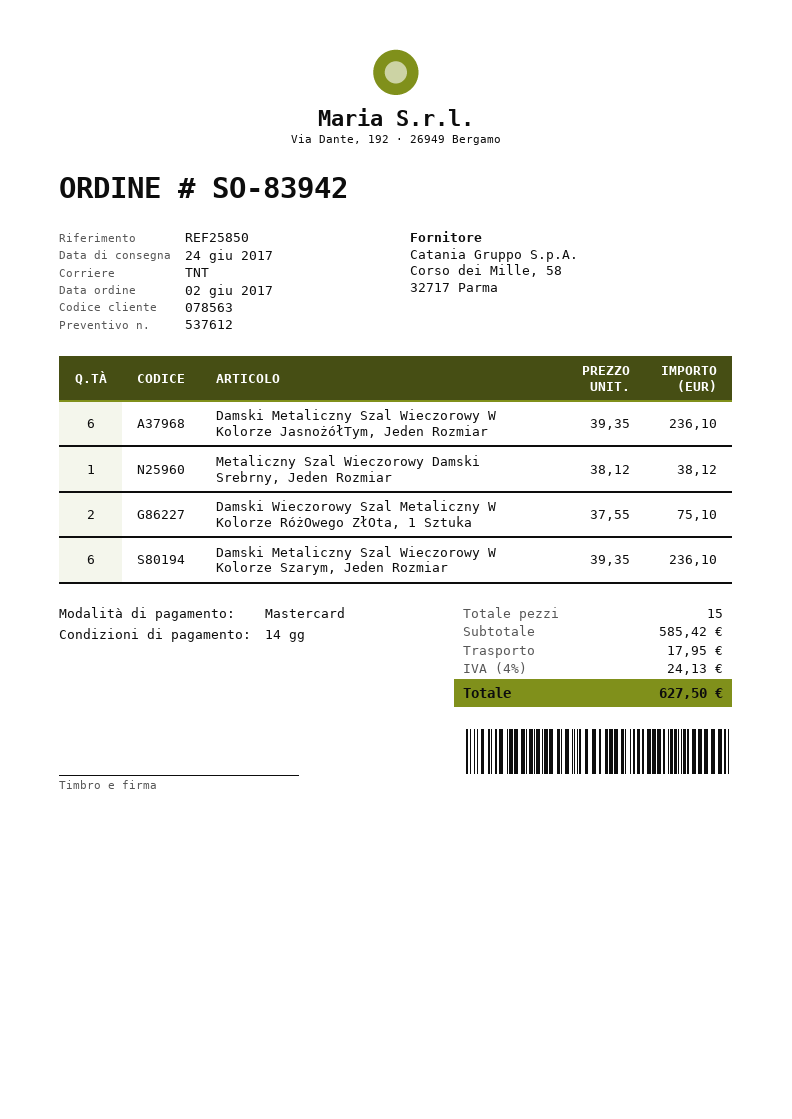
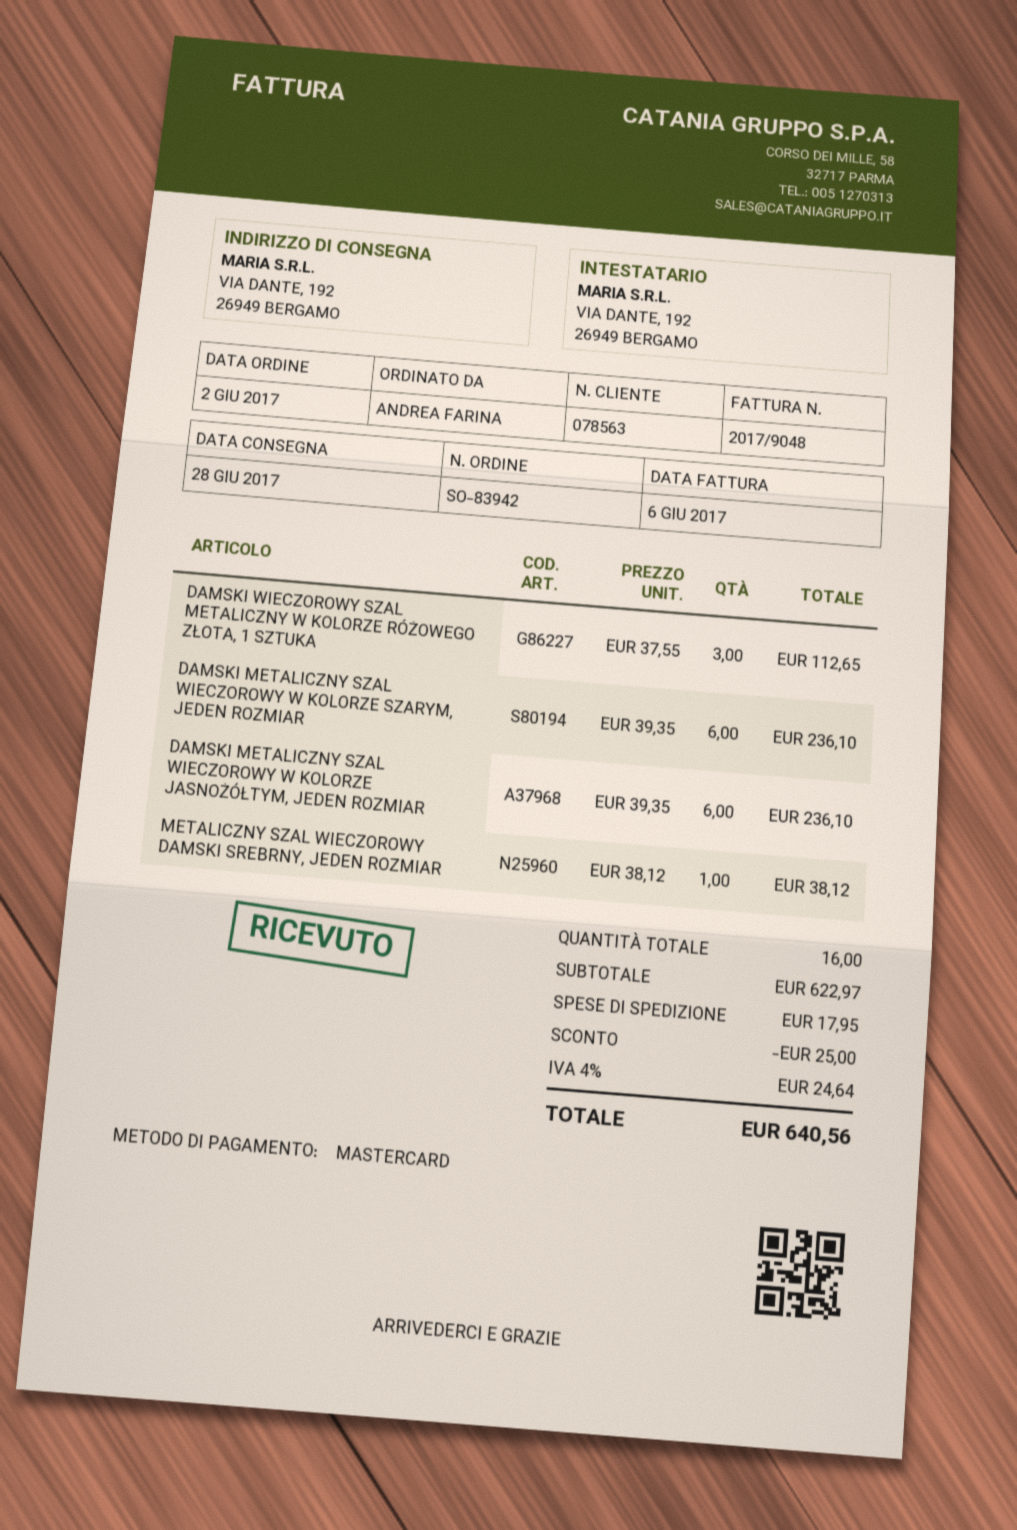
delivery date: 2017-06-24 -> 2017-06-28
Damski Wieczorowy Szal Metaliczny W Kolorze RóżOwego ZłOta, 1 Sztuka: 2 x 37.55 = 75.10 -> 3 x 37.55 = 112.65
total quantity: 15 -> 16
subtotal: 585.42 -> 622.97
discount: none -> 25.00
tax: 4% = 24.13 -> 4% = 24.64
total: 627.50 -> 640.56

